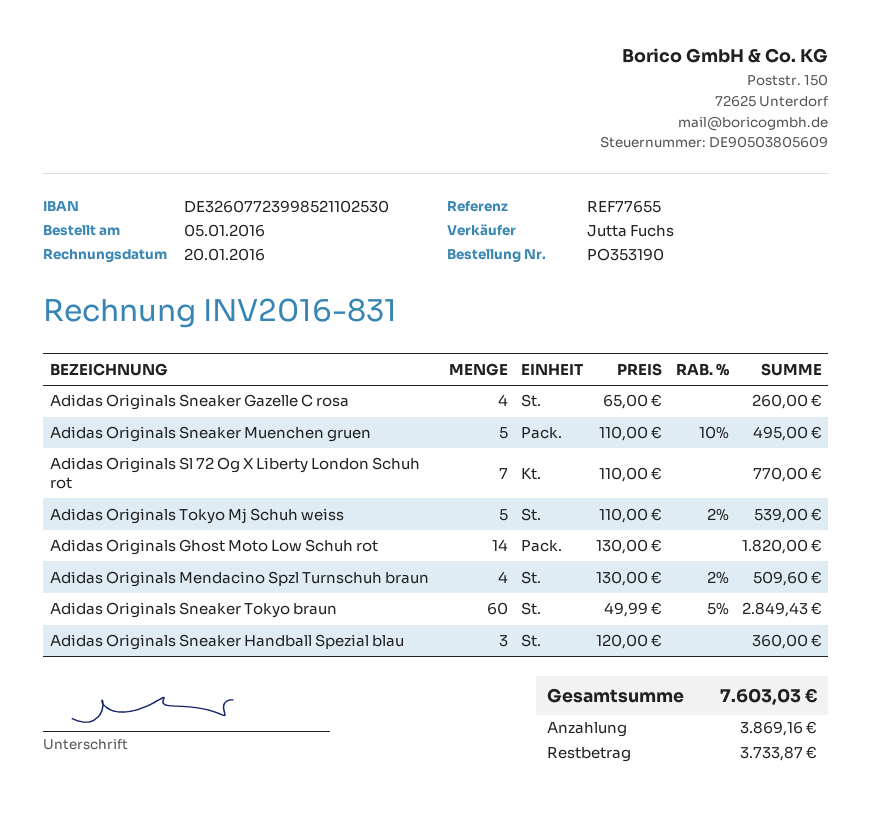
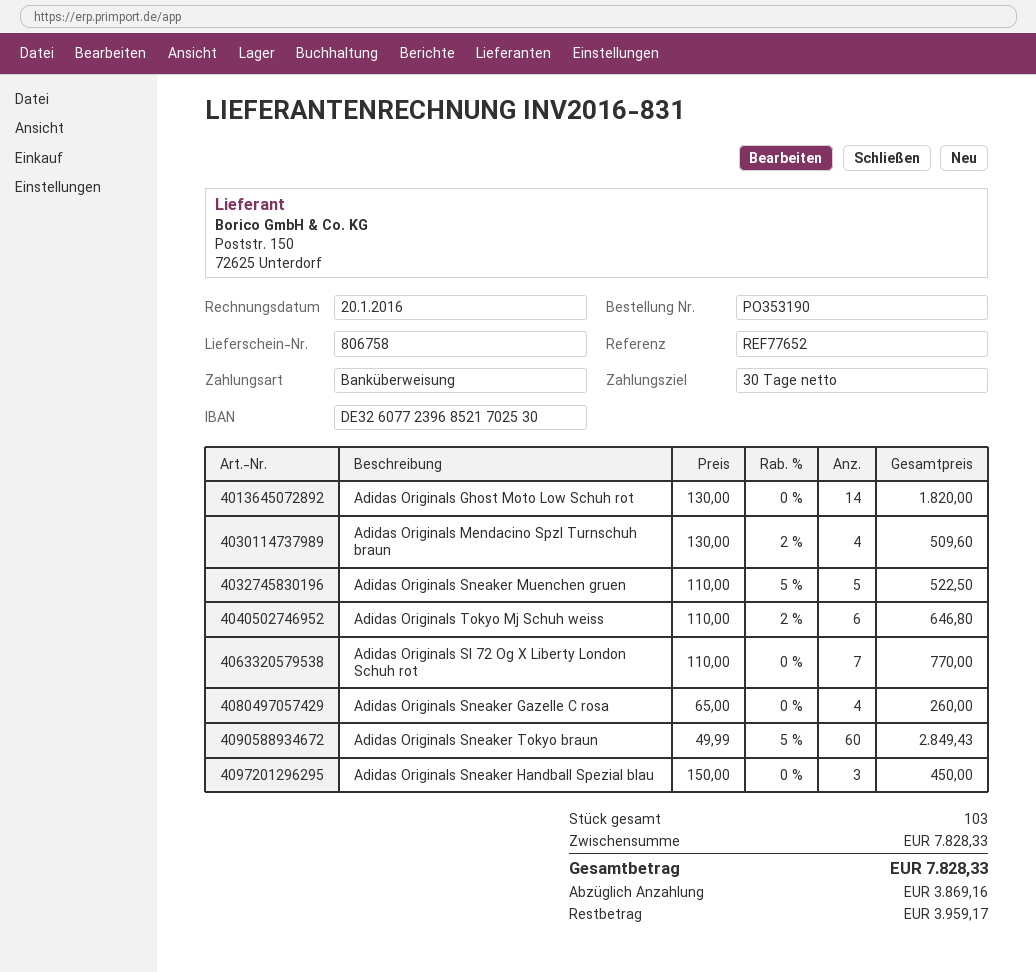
reference: REF77655 -> REF77652
bank account: DE32607723998521102530 -> DE32607723968521702530
Adidas Originals Sneaker Muenchen gruen: 5 x 110.00 - 10% = 495.00 -> 5 x 110.00 - 5% = 522.50
Adidas Originals Tokyo Mj Schuh weiss: 5 x 110.00 - 2% = 539.00 -> 6 x 110.00 - 2% = 646.80
Adidas Originals Sneaker Handball Spezial blau: 3 x 120.00 = 360.00 -> 3 x 150.00 = 450.00
total: 7603.03 -> 7828.33
balance: 3733.87 -> 3959.17

